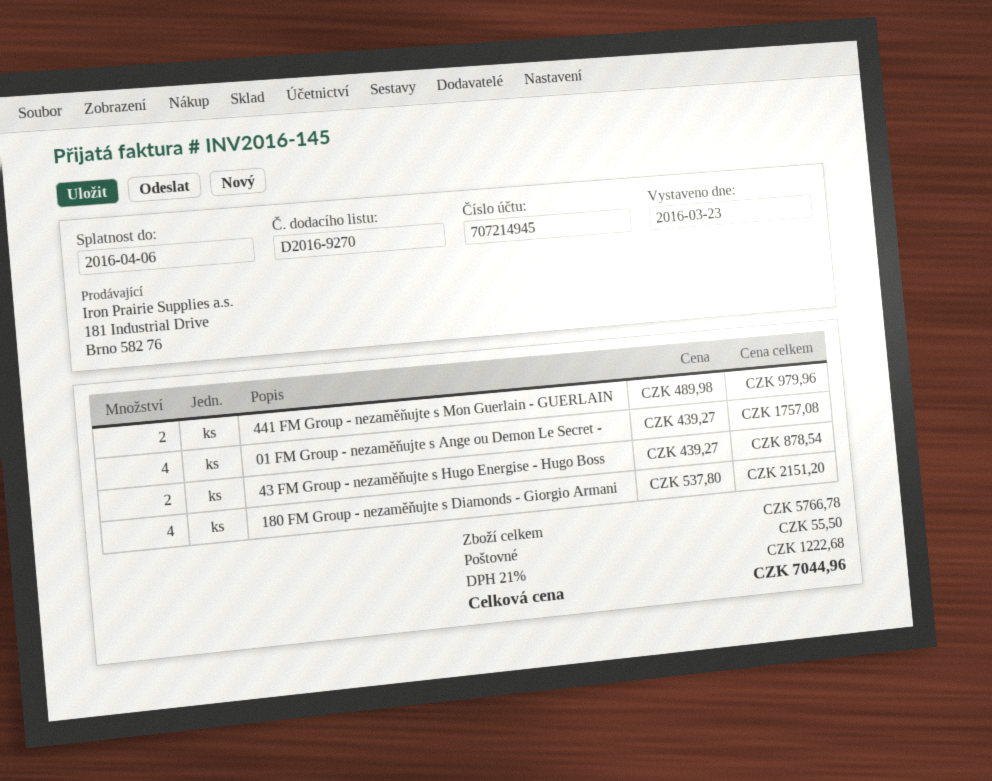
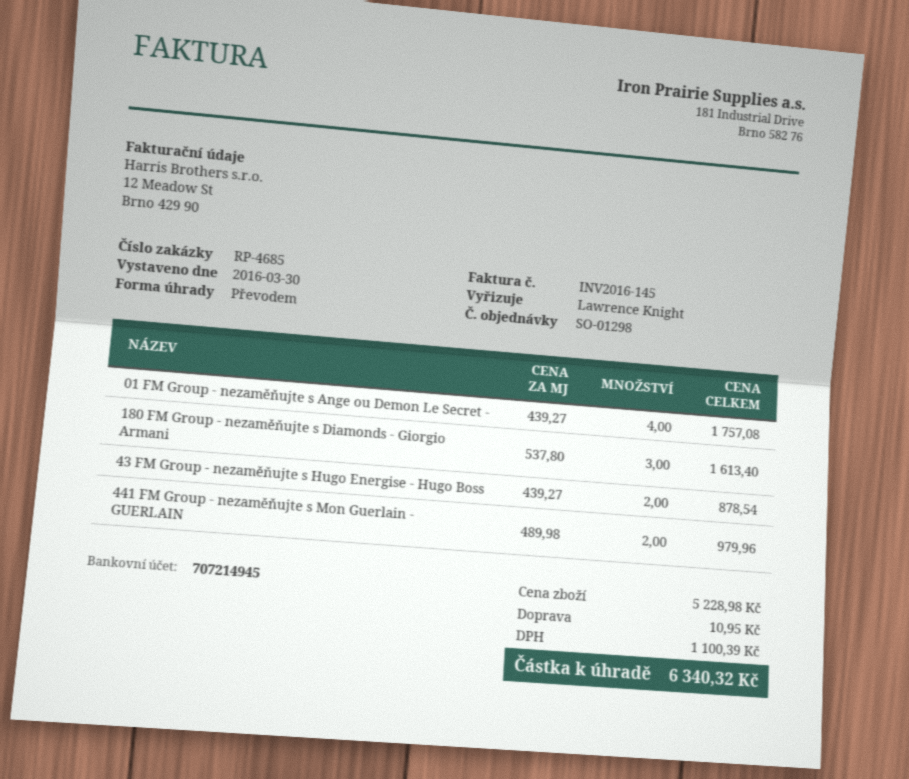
invoice date: 2016-03-23 -> 2016-03-30
180 FM Group - nezaměňujte s Diamonds - Giorgio Armani: 4 x 537.80 = 2151.20 -> 3 x 537.80 = 1613.40
subtotal: 5766.78 -> 5228.98
shipping: 55.50 -> 10.95
tax: 1222.68 -> 1100.39
total: 7044.96 -> 6340.32

